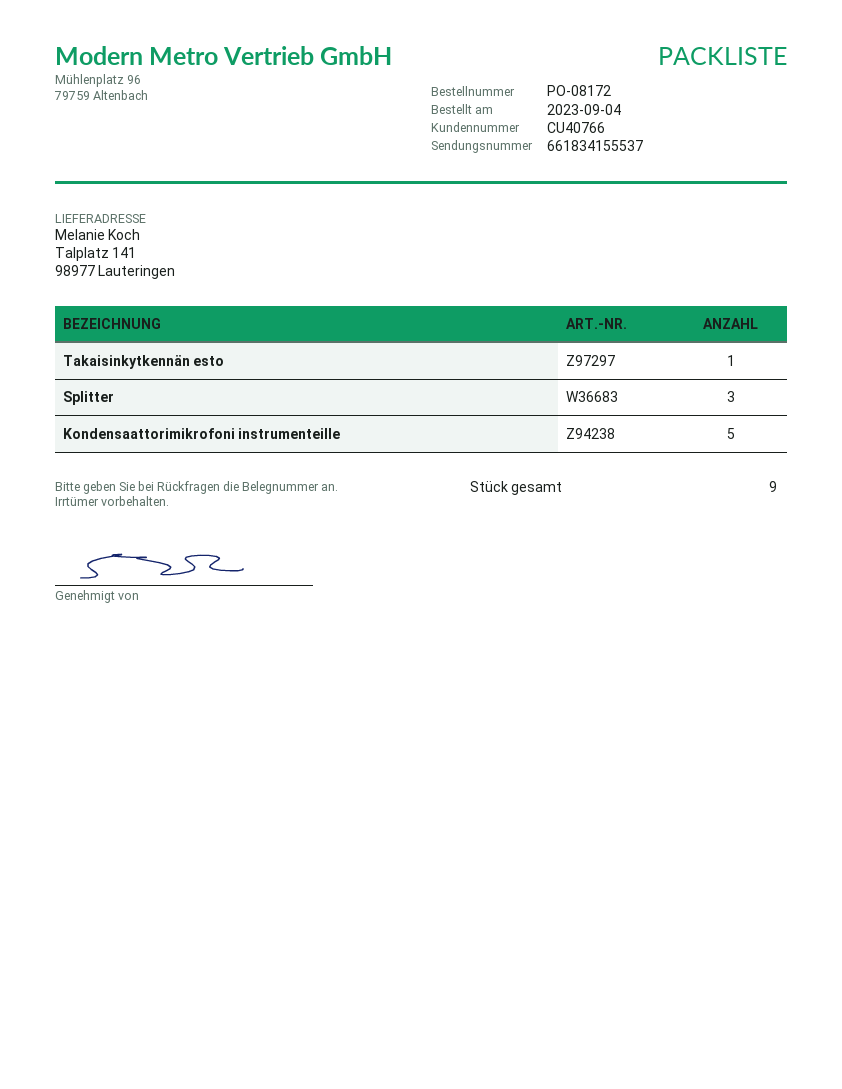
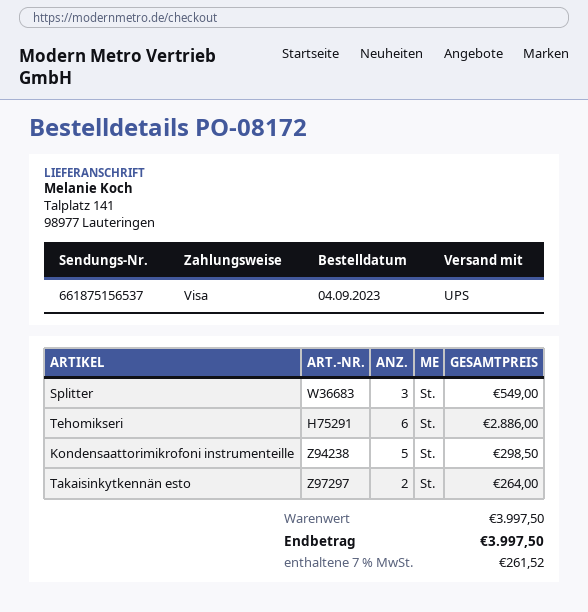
tracking number: 661834155537 -> 661875156537
Takaisinkytkennän esto: 1 -> 2
Tehomikseri: none -> 6

